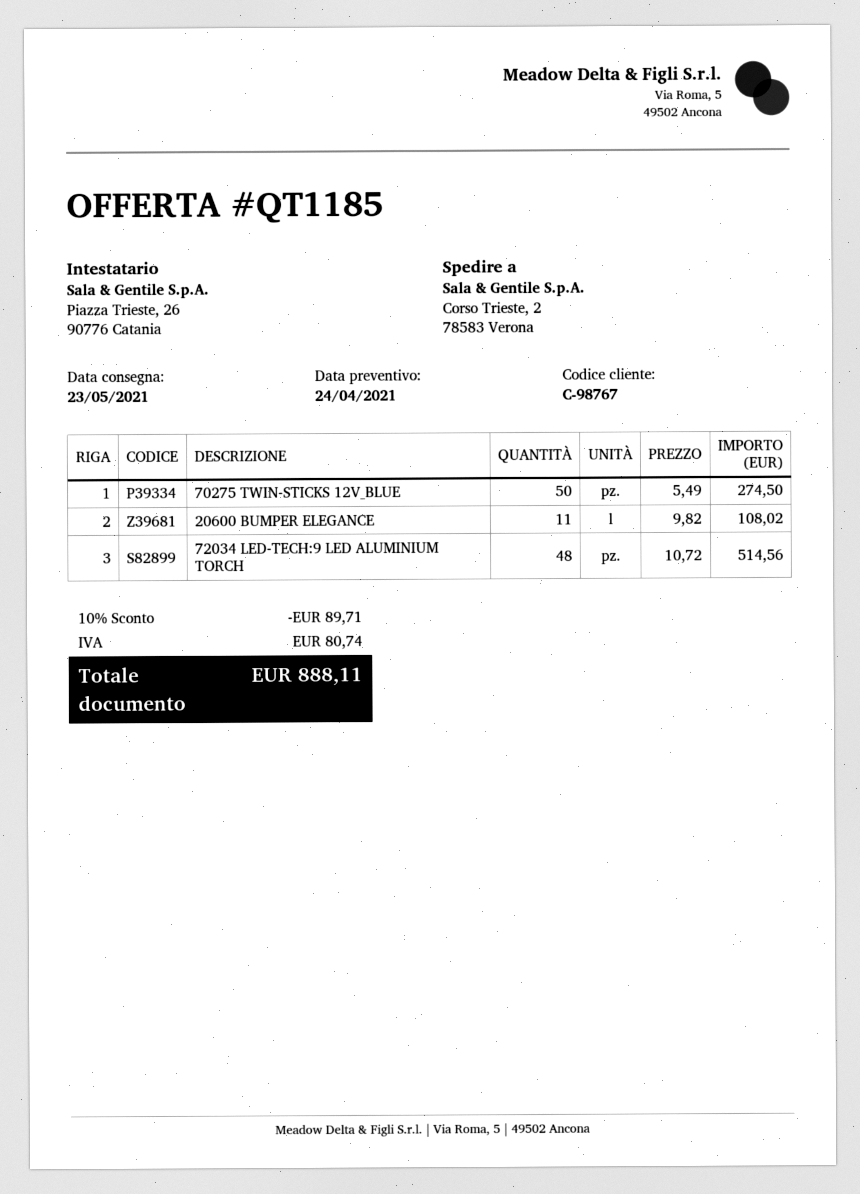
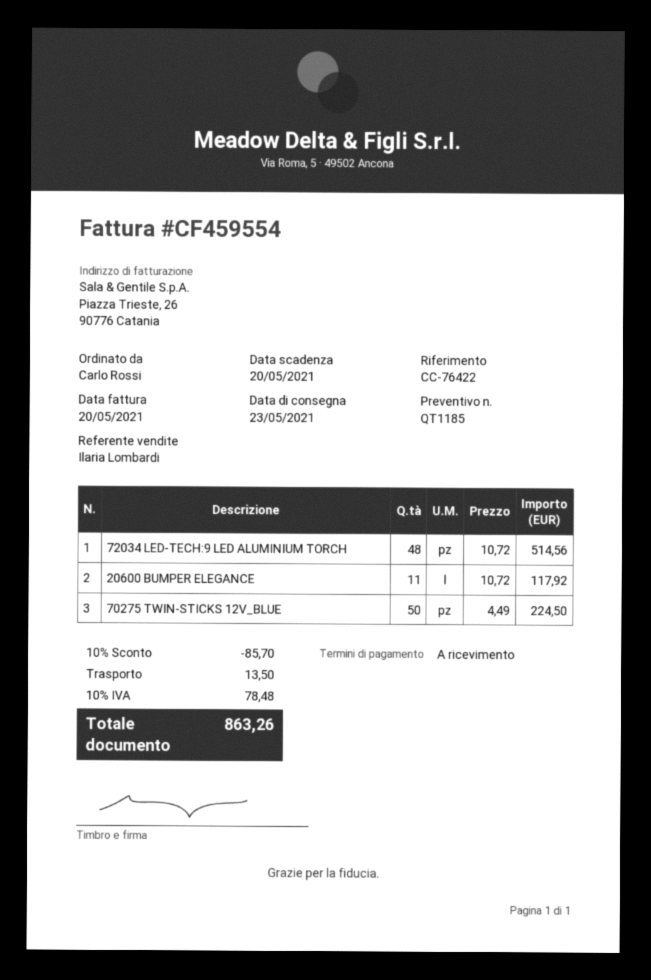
70275 TWIN-STICKS 12V_BLUE: 50 x 5.49 = 274.50 -> 50 x 4.49 = 224.50
20600 BUMPER ELEGANCE: 11 x 9.82 = 108.02 -> 11 x 10.72 = 117.92
discount: 10% = 89.71 -> 10% = 85.70
shipping: none -> 13.50
tax: 80.74 -> 78.48
total: 888.11 -> 863.26

